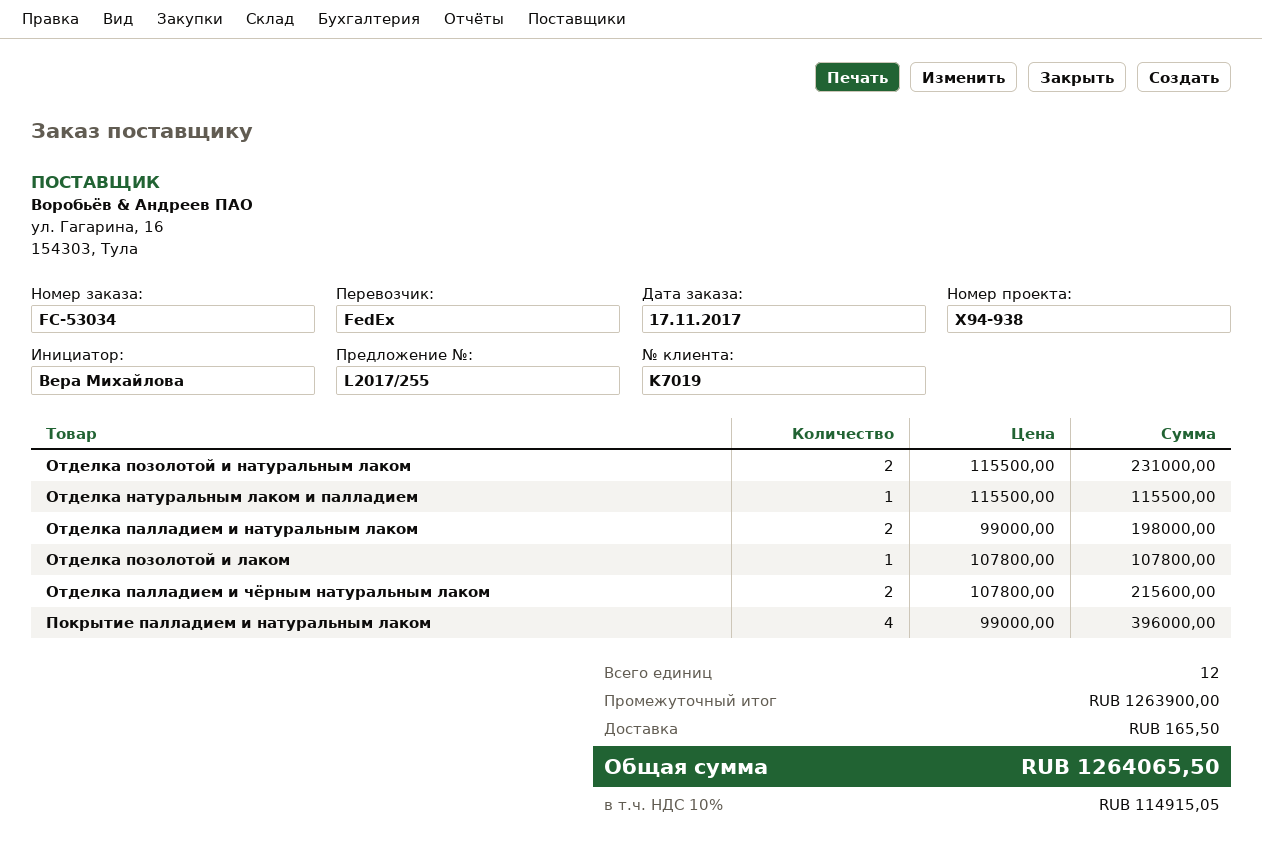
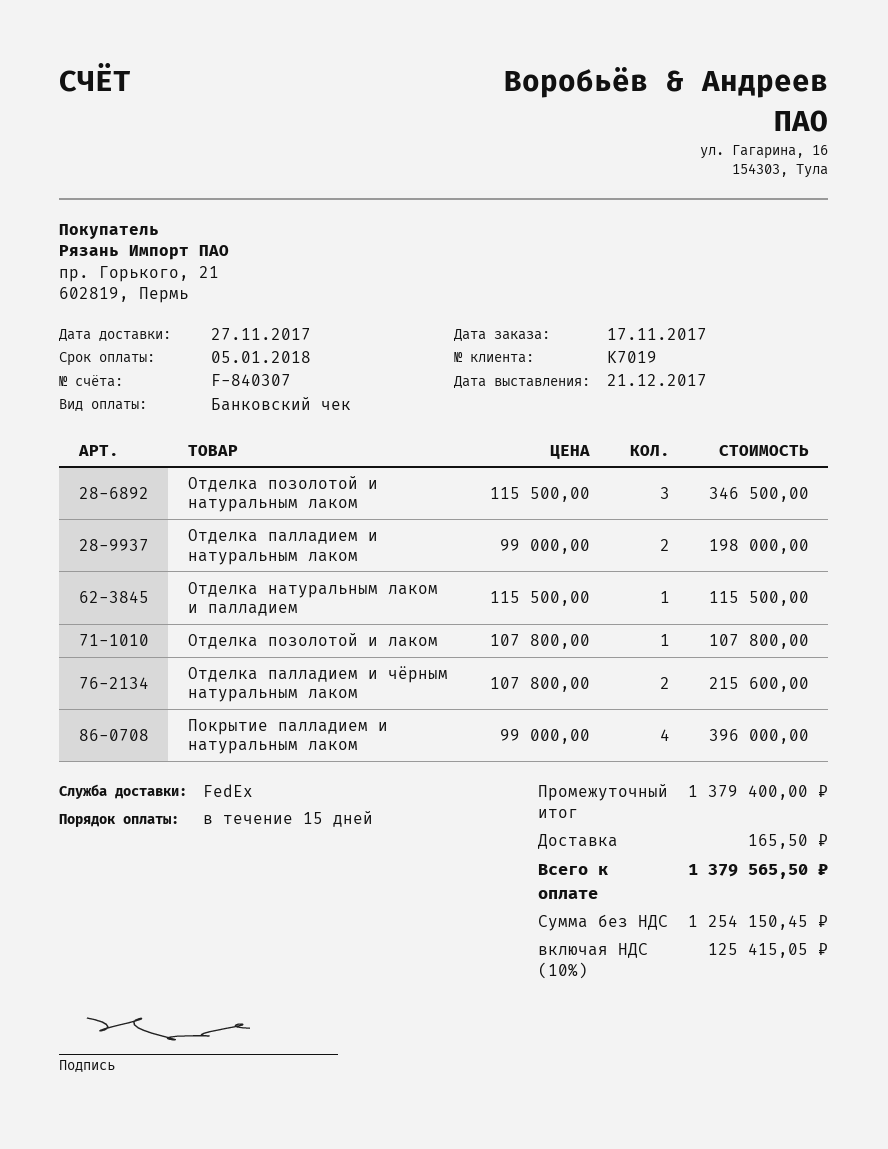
Отделка позолотой и натуральным лаком: 2 x 115500.00 = 231000.00 -> 3 x 115500.00 = 346500.00
subtotal: 1263900.00 -> 1379400.00
tax: 10% = 114915.05 -> 10% = 125415.05
total: 1264065.50 -> 1379565.50

